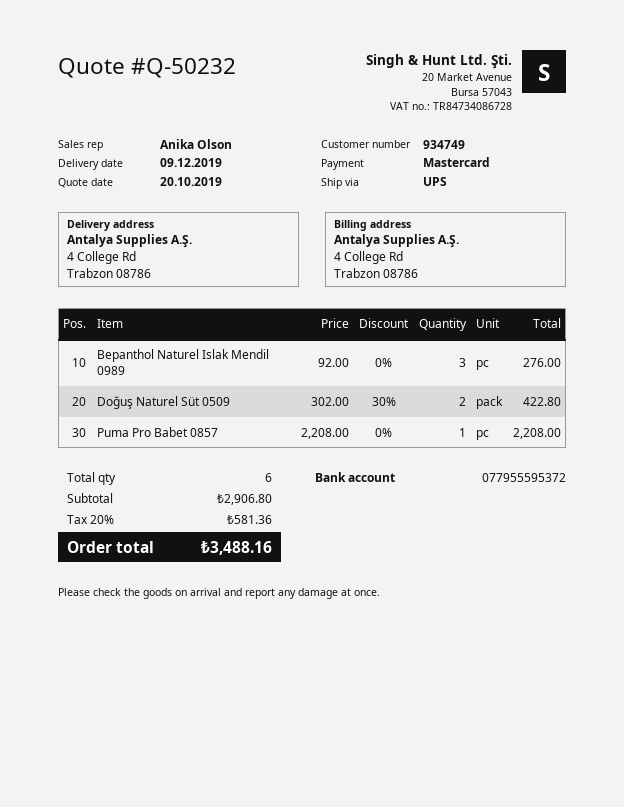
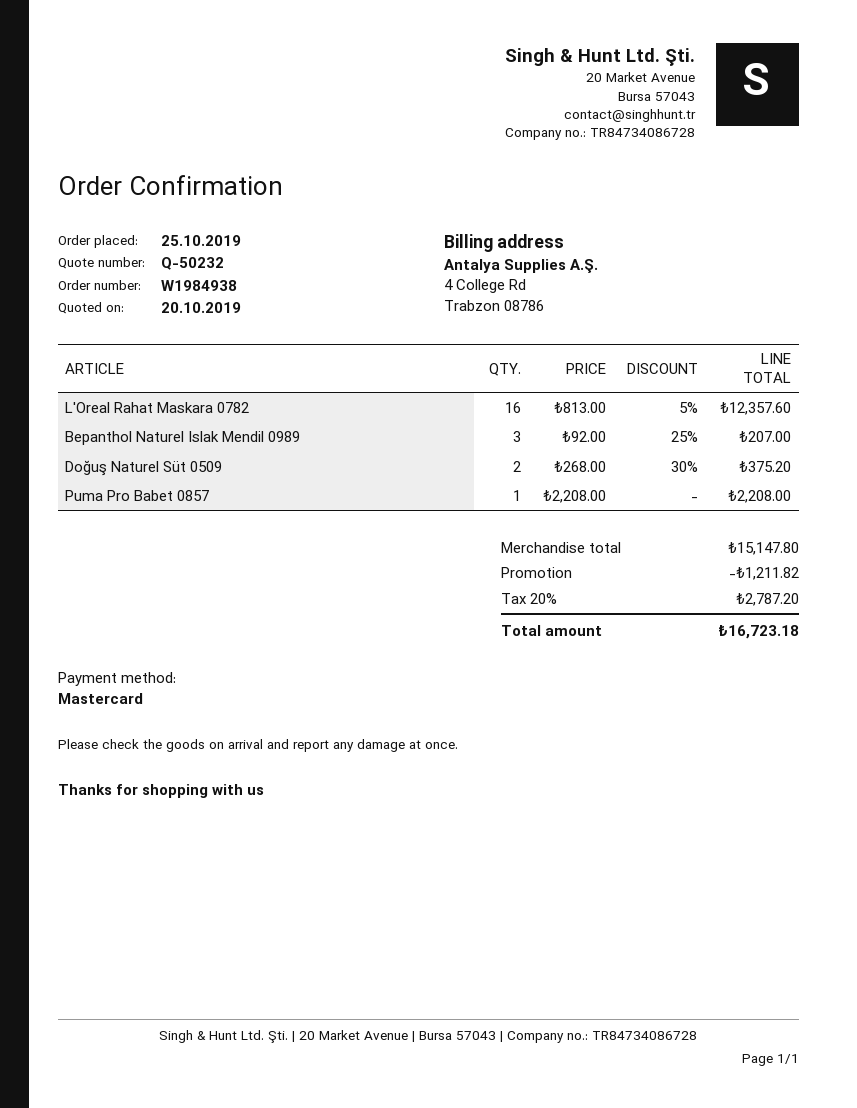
Bepanthol Naturel Islak Mendil 0989: 3 x 92.00 = 276.00 -> 3 x 92.00 - 25% = 207.00
Doğuş Naturel Süt 0509: 2 x 302.00 - 30% = 422.80 -> 2 x 268.00 - 30% = 375.20
L'Oreal Rahat Maskara 0782: none -> 16 x 813.00 - 5% = 12357.60
subtotal: 2906.80 -> 15147.80
discount: none -> 1211.82
tax: 20% = 581.36 -> 20% = 2787.20
total: 3488.16 -> 16723.18

